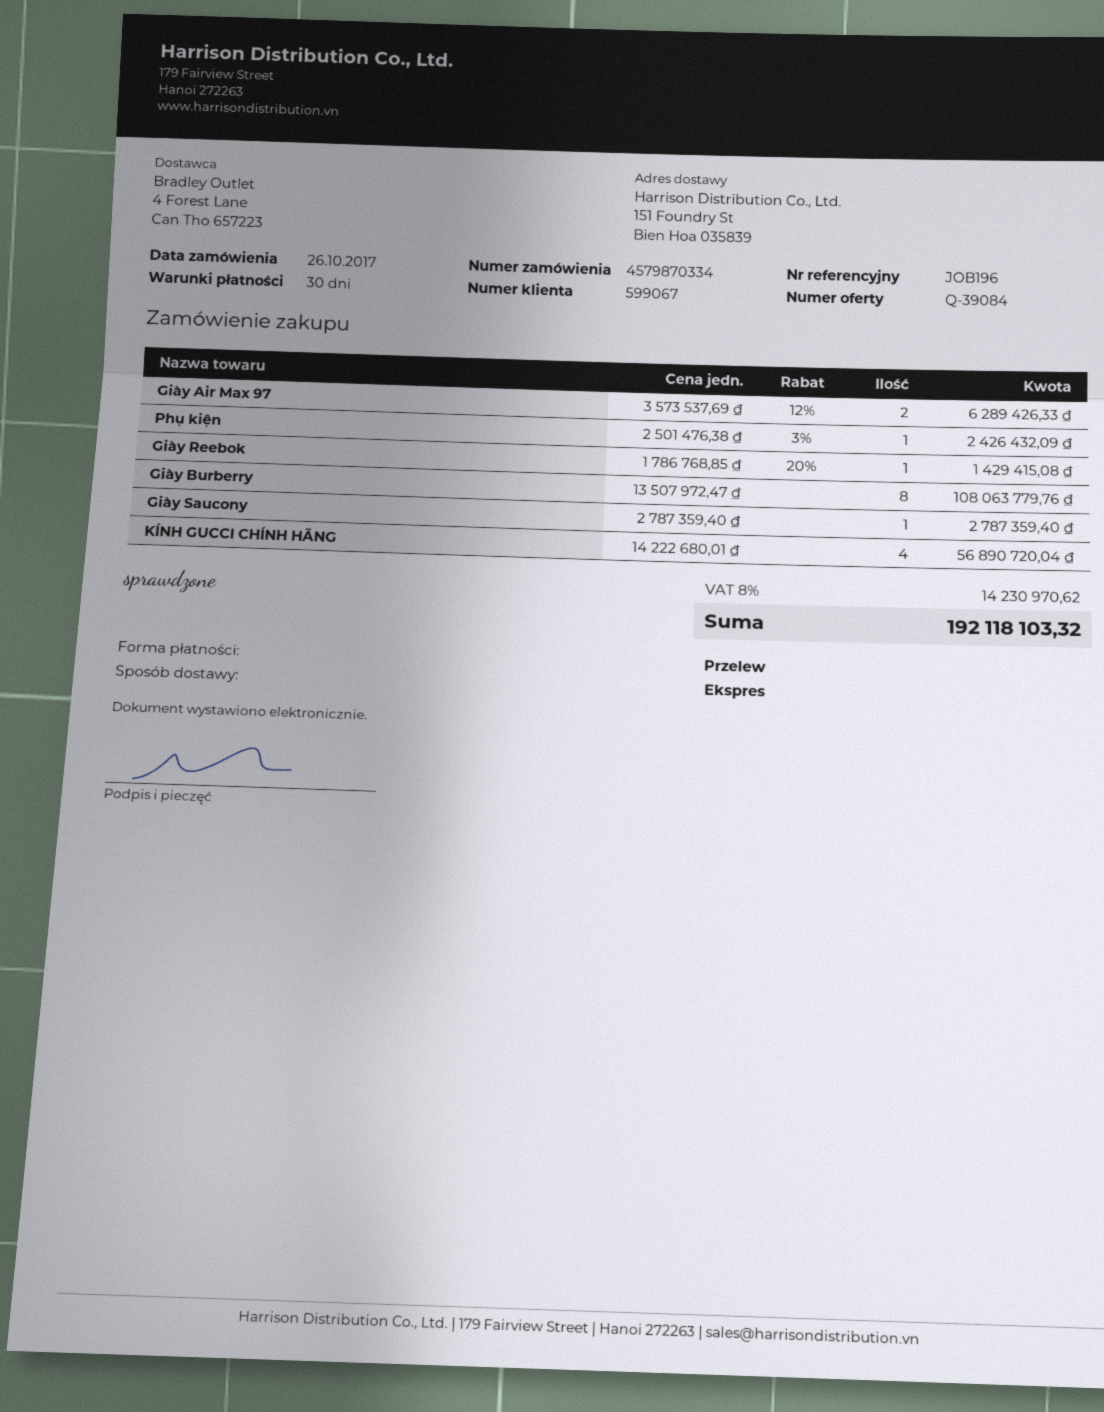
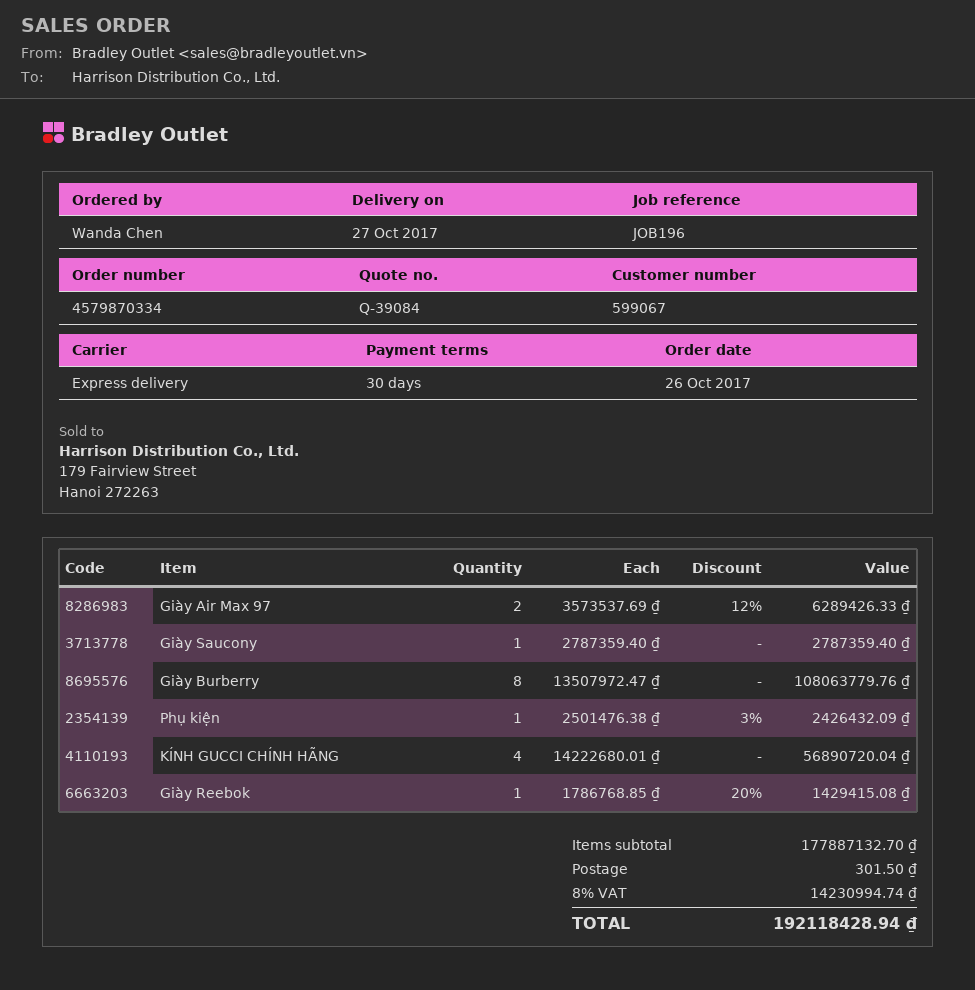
shipping: none -> 301.50
tax: 8% = 14230970.62 -> 8% = 14230994.74
total: 192118103.32 -> 192118428.94

